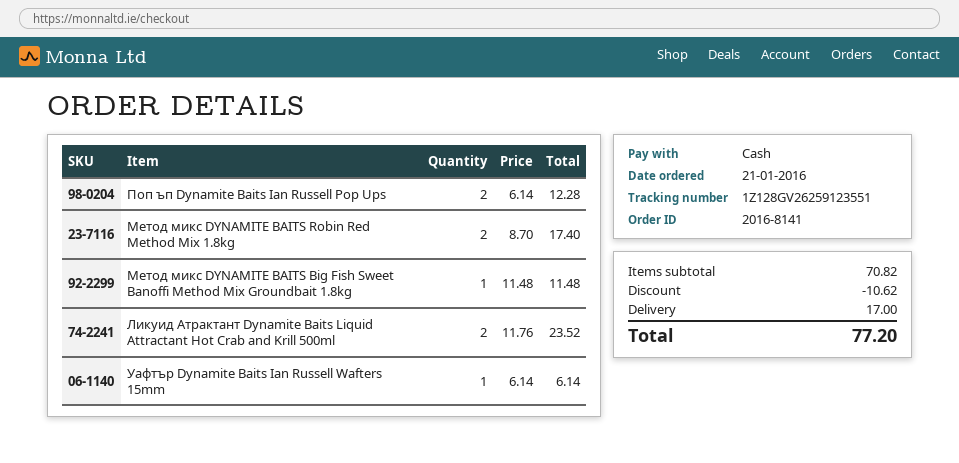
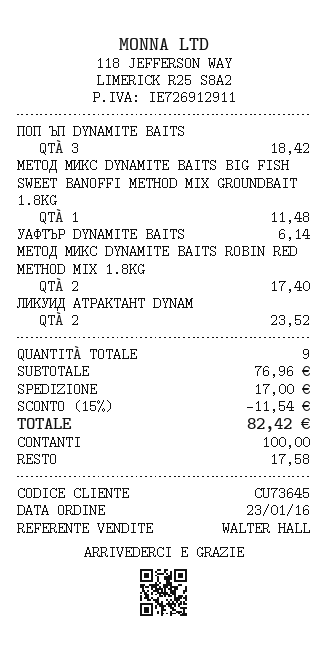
order date: 2016-01-21 -> 2016-01-23
Поп ъп Dynamite Baits Ian Russell Pop Ups: 2 for 12.28 -> 3 for 18.42
subtotal: 70.82 -> 76.96
discount: 10.62 -> 11.54
total: 77.20 -> 82.42

